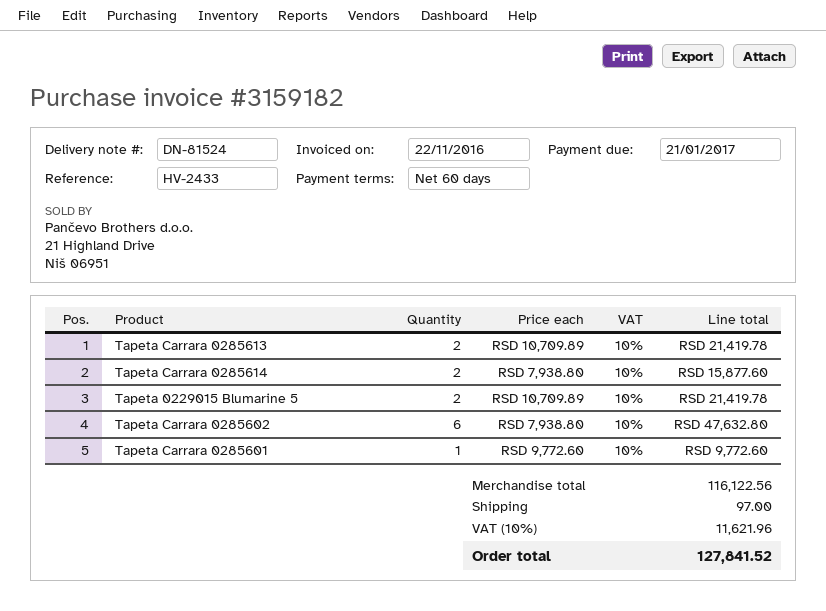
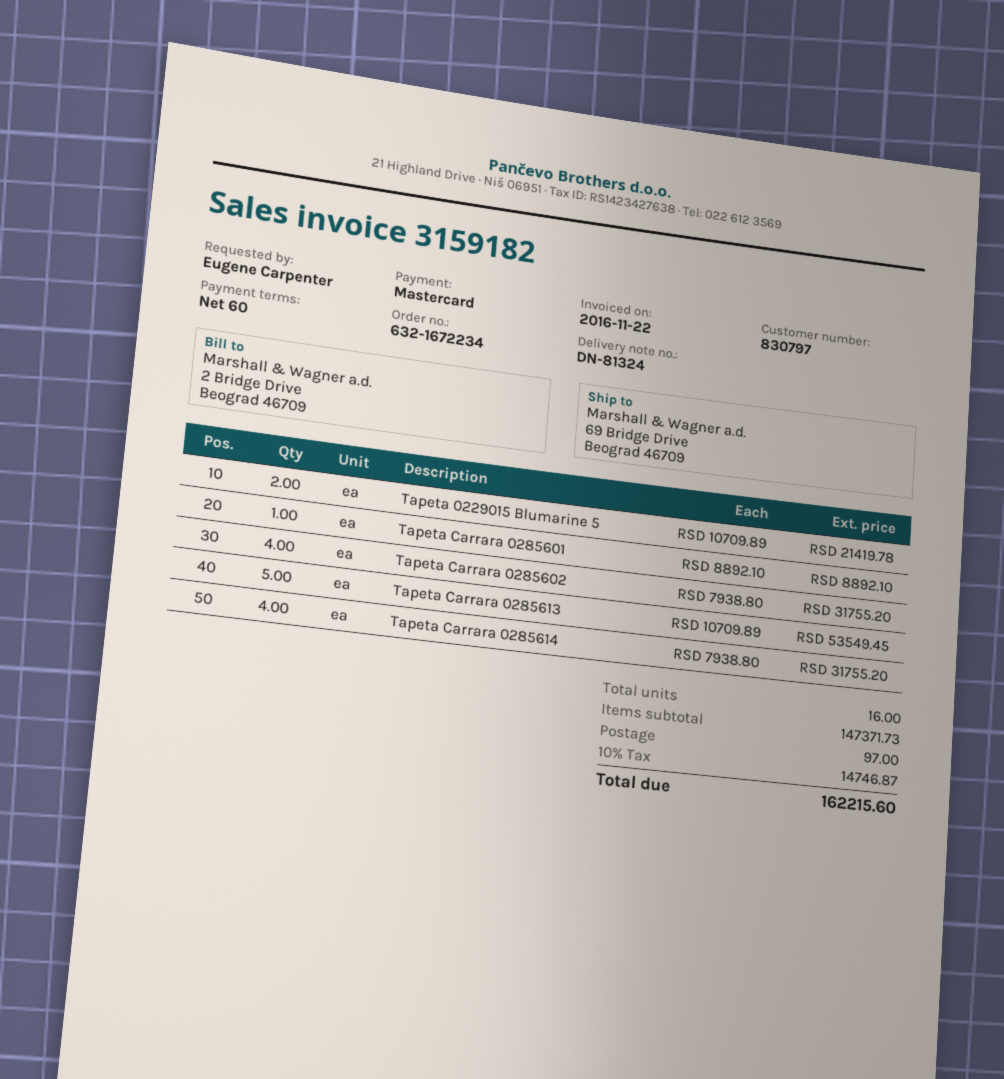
delivery note number: DN-81524 -> DN-81324
Tapeta Carrara 0285613: 2 x 10709.89 = 21419.78 -> 5 x 10709.89 = 53549.45
Tapeta Carrara 0285614: 2 x 7938.80 = 15877.60 -> 4 x 7938.80 = 31755.20
Tapeta Carrara 0285602: 6 x 7938.80 = 47632.80 -> 4 x 7938.80 = 31755.20
Tapeta Carrara 0285601: 1 x 9772.60 = 9772.60 -> 1 x 8892.10 = 8892.10
subtotal: 116122.56 -> 147371.73
tax: 10% = 11621.96 -> 10% = 14746.87
total: 127841.52 -> 162215.60

